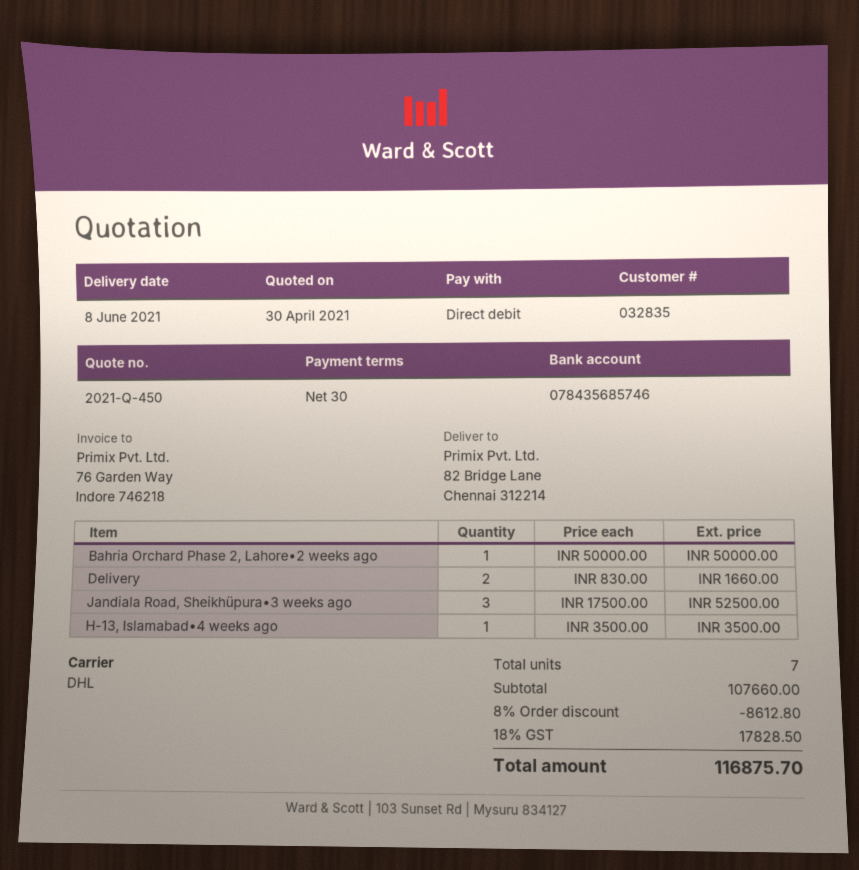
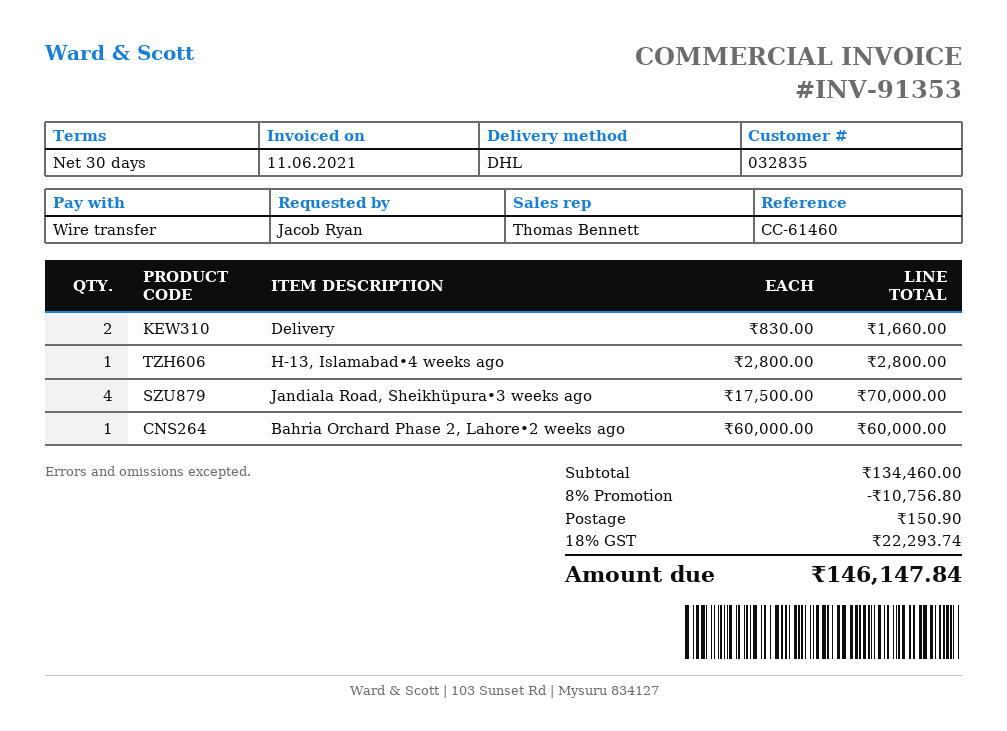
payment method: direct debit -> bank transfer
Bahria Orchard Phase 2, Lahore•2 weeks ago: 1 x 50000.00 = 50000.00 -> 1 x 60000.00 = 60000.00
Jandiala Road, Sheikhüpura•3 weeks ago: 3 x 17500.00 = 52500.00 -> 4 x 17500.00 = 70000.00
H-13, Islamabad•4 weeks ago: 1 x 3500.00 = 3500.00 -> 1 x 2800.00 = 2800.00
subtotal: 107660.00 -> 134460.00
discount: 8% = 8612.80 -> 8% = 10756.80
shipping: none -> 150.90
tax: 18% = 17828.50 -> 18% = 22293.74
total: 116875.70 -> 146147.84

